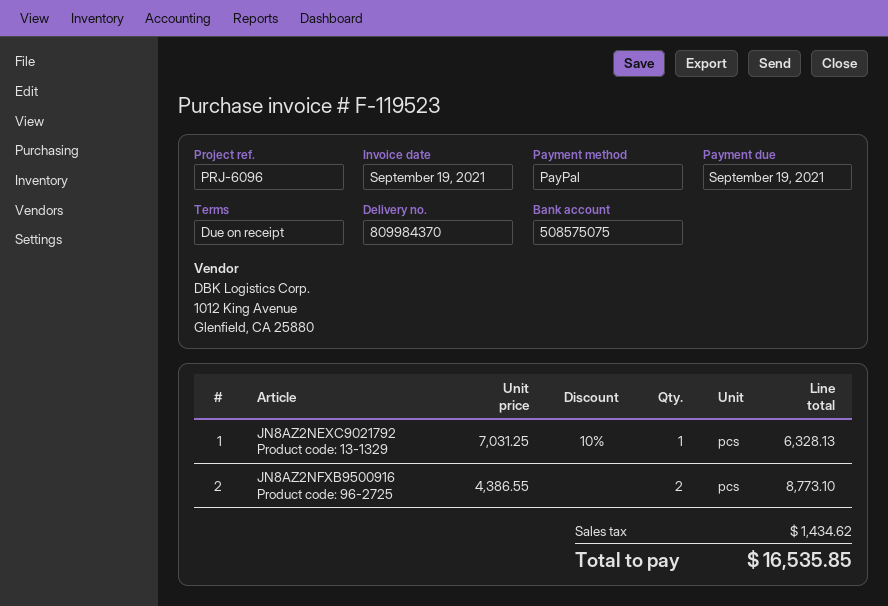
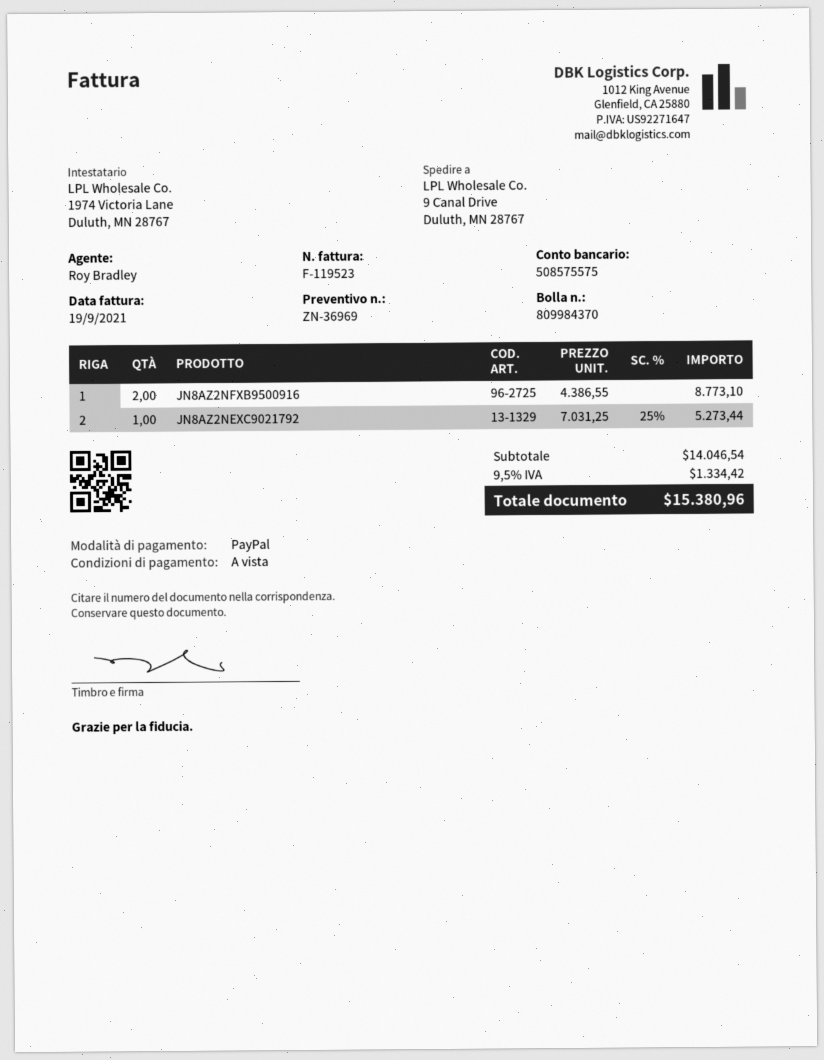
bank account: 508575075 -> 508575575
JN8AZ2NEXC9021792: 1 x 7031.25 - 10% = 6328.13 -> 1 x 7031.25 - 25% = 5273.44
tax: 1434.62 -> 1334.42
total: 16535.85 -> 15380.96

